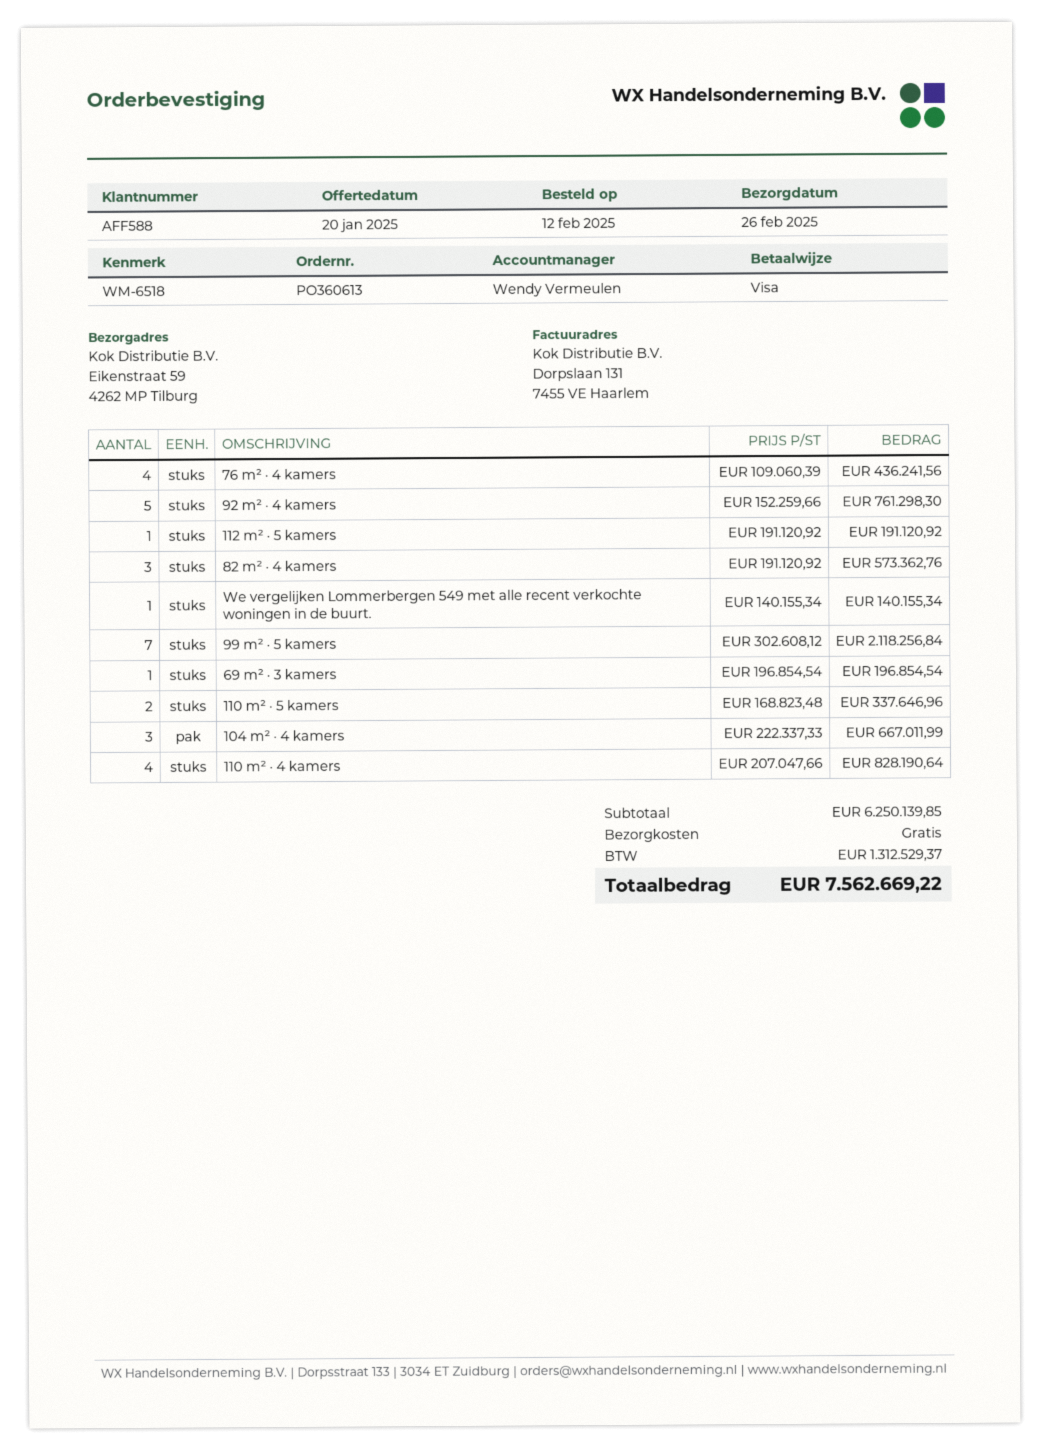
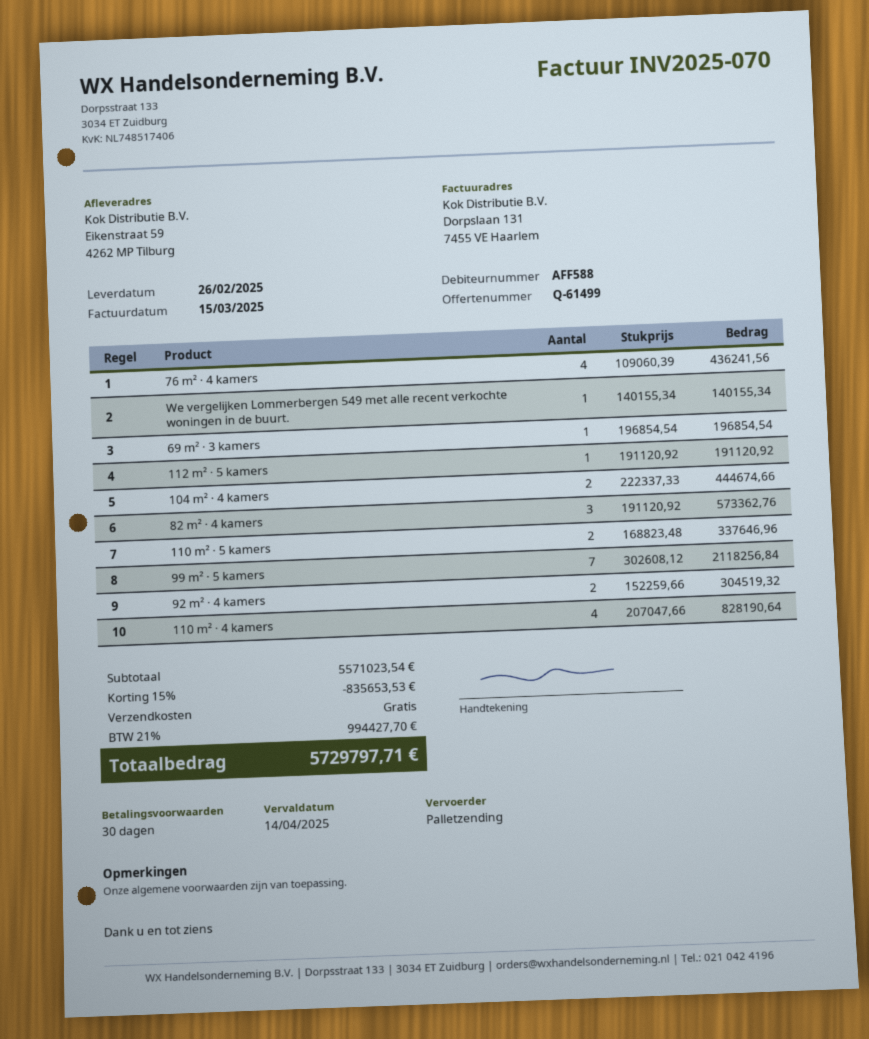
92 m² · 4 kamers: 5 x 152259.66 = 761298.30 -> 2 x 152259.66 = 304519.32
104 m² · 4 kamers: 3 x 222337.33 = 667011.99 -> 2 x 222337.33 = 444674.66
subtotal: 6250139.85 -> 5571023.54
discount: none -> 15% = 835653.53
tax: 1312529.37 -> 994427.70
total: 7562669.22 -> 5729797.71

